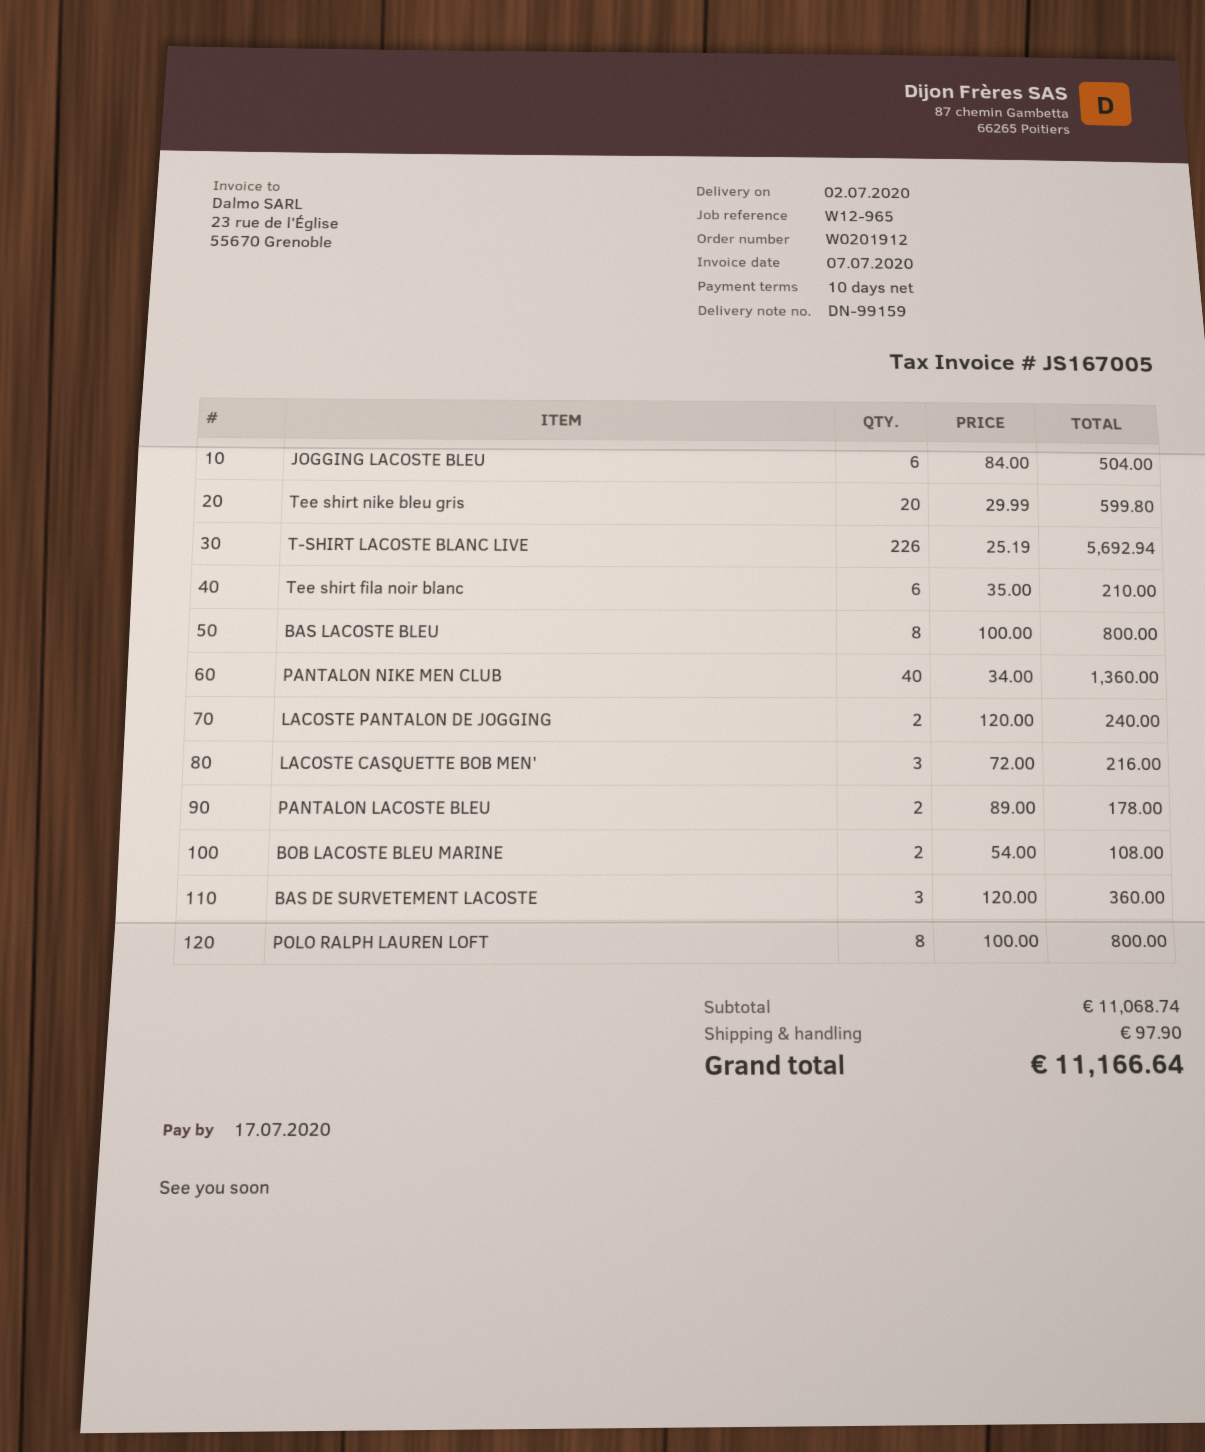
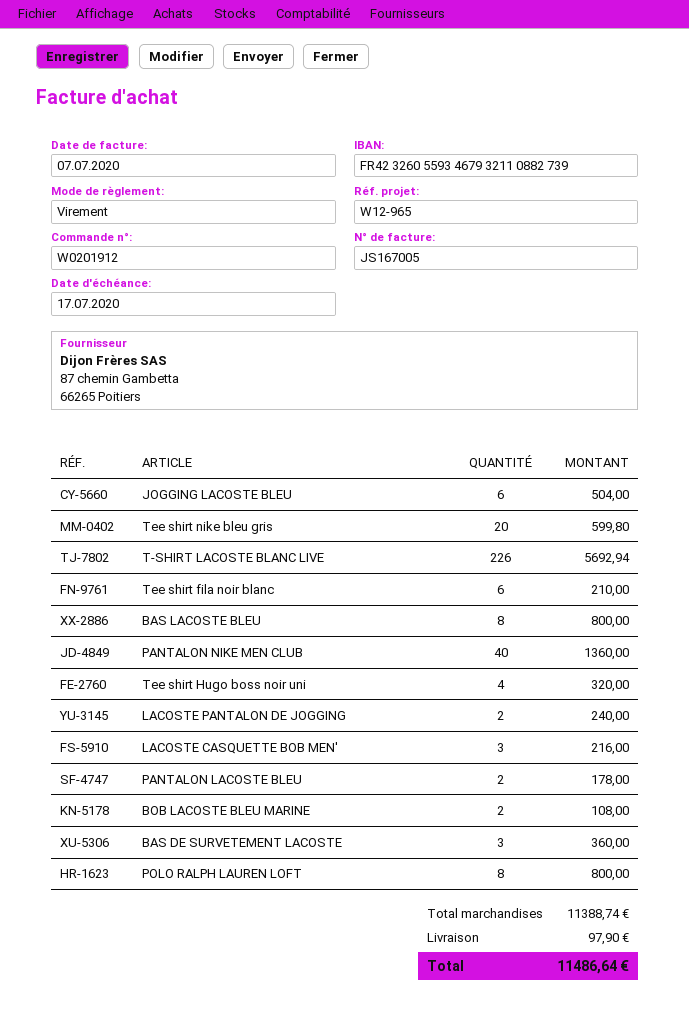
Tee shirt Hugo boss noir uni: none -> 4 for 320.00
subtotal: 11068.74 -> 11388.74
total: 11166.64 -> 11486.64

